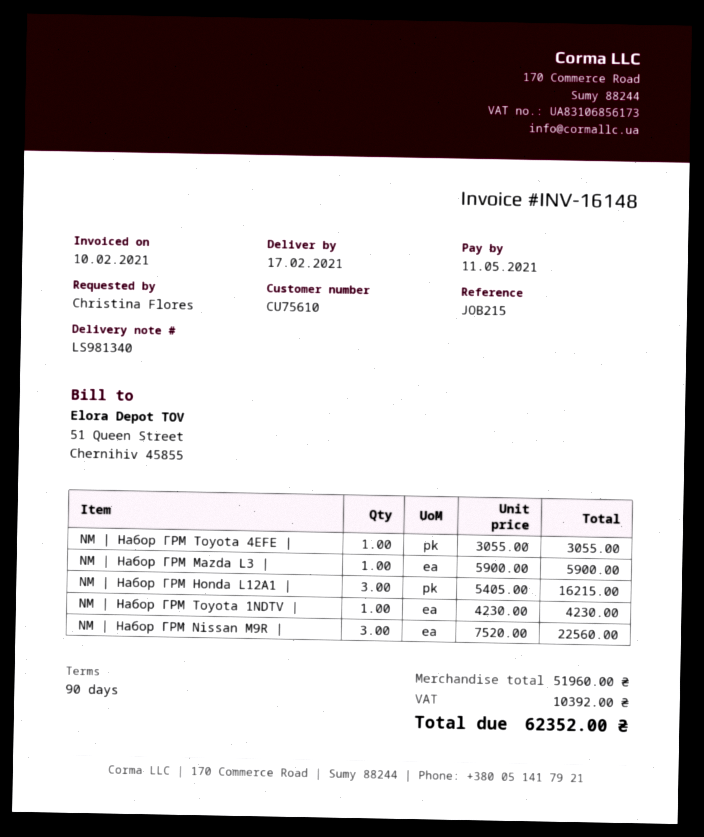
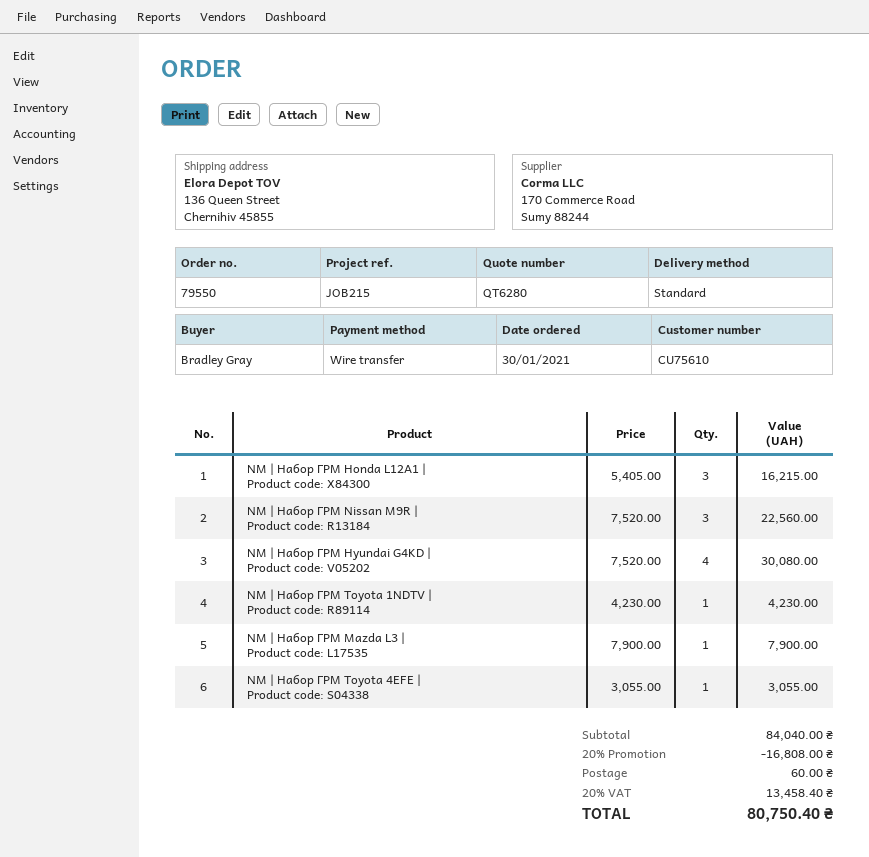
ordered by: Christina Flores -> Bradley Gray
NM | Набор ГРМ Mazda L3 |: 1 x 5900.00 = 5900.00 -> 1 x 7900.00 = 7900.00
NM | Набор ГРМ Hyundai G4KD |: none -> 4 x 7520.00 = 30080.00
subtotal: 51960.00 -> 84040.00
discount: none -> 20% = 16808.00
shipping: none -> 60.00
tax: 10392.00 -> 13458.40
total: 62352.00 -> 80750.40

